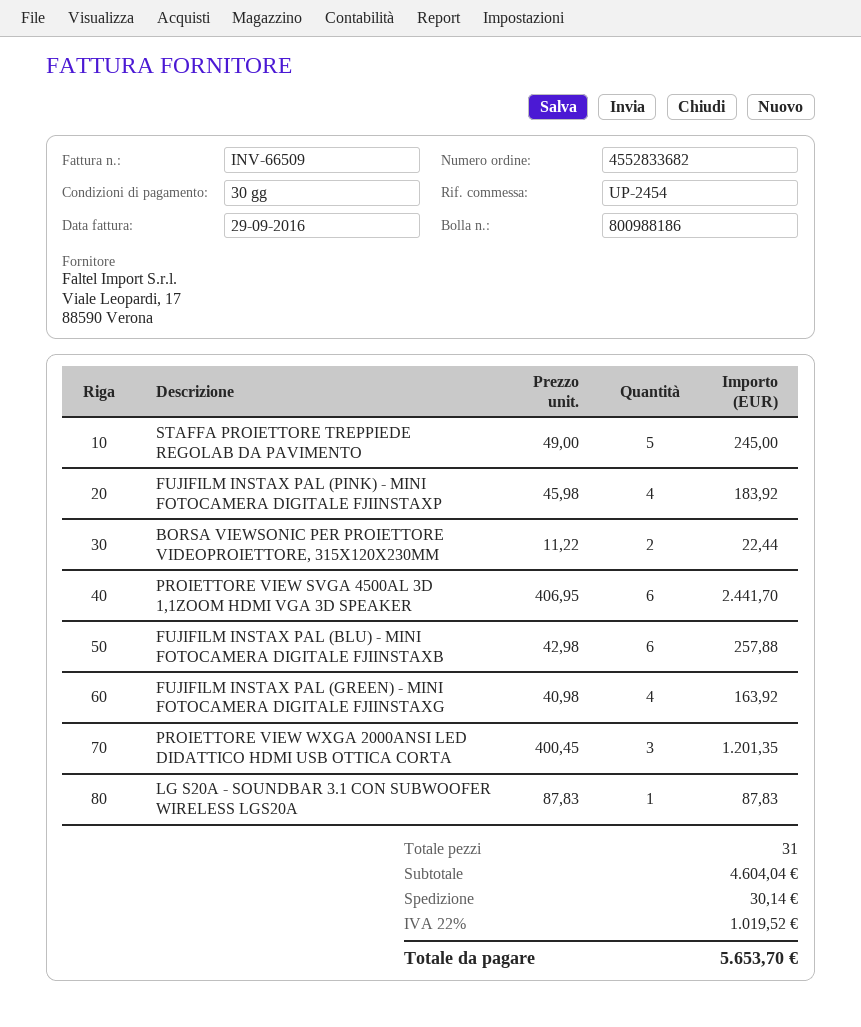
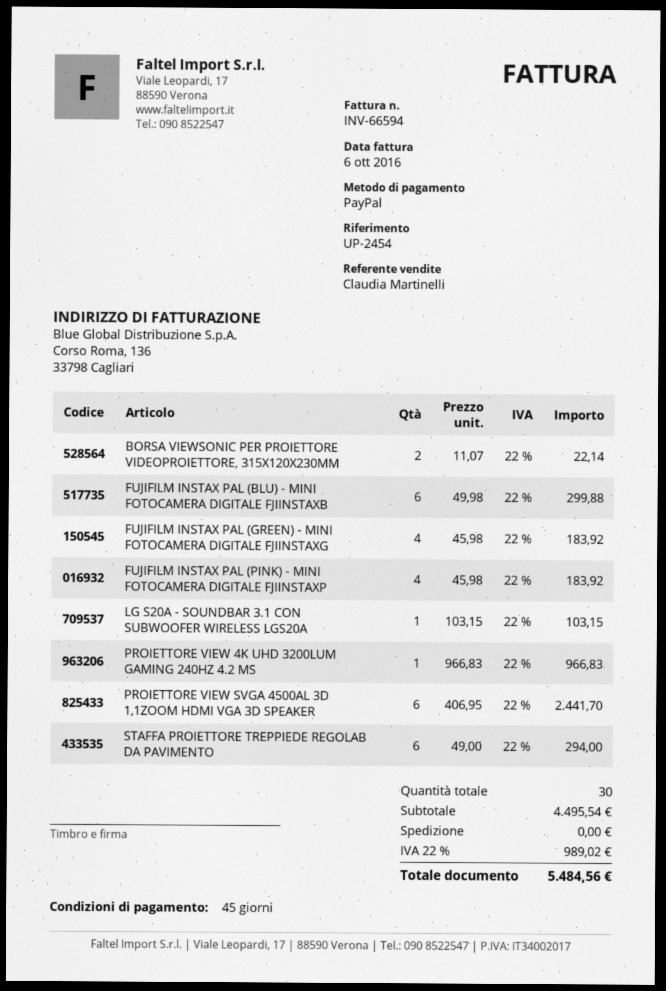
invoice number: INV-66509 -> INV-66594
invoice date: 2016-09-29 -> 2016-10-06
payment terms: 30 days -> 45 days
STAFFA PROIETTORE TREPPIEDE REGOLAB DA PAVIMENTO: 5 x 49.00 = 245.00 -> 6 x 49.00 = 294.00
BORSA VIEWSONIC PER PROIETTORE VIDEOPROIETTORE, 315X120X230MM: 2 x 11.22 = 22.44 -> 2 x 11.07 = 22.14
FUJIFILM INSTAX PAL (BLU) - MINI FOTOCAMERA DIGITALE FJIINSTAXB: 6 x 42.98 = 257.88 -> 6 x 49.98 = 299.88
FUJIFILM INSTAX PAL (GREEN) - MINI FOTOCAMERA DIGITALE FJIINSTAXG: 4 x 40.98 = 163.92 -> 4 x 45.98 = 183.92
PROIETTORE VIEW WXGA 2000ANSI LED DIDATTICO HDMI USB OTTICA CORTA: 3 x 400.45 = 1201.35 -> none
LG S20A - SOUNDBAR 3.1 CON SUBWOOFER WIRELESS LGS20A: 1 x 87.83 = 87.83 -> 1 x 103.15 = 103.15
PROIETTORE VIEW 4K UHD 3200LUM GAMING 240HZ 4.2 MS: none -> 1 x 966.83 = 966.83
total quantity: 31 -> 30
subtotal: 4604.04 -> 4495.54
shipping: 30.14 -> 0.00
tax: 22% = 1019.52 -> 22% = 989.02
total: 5653.70 -> 5484.56

